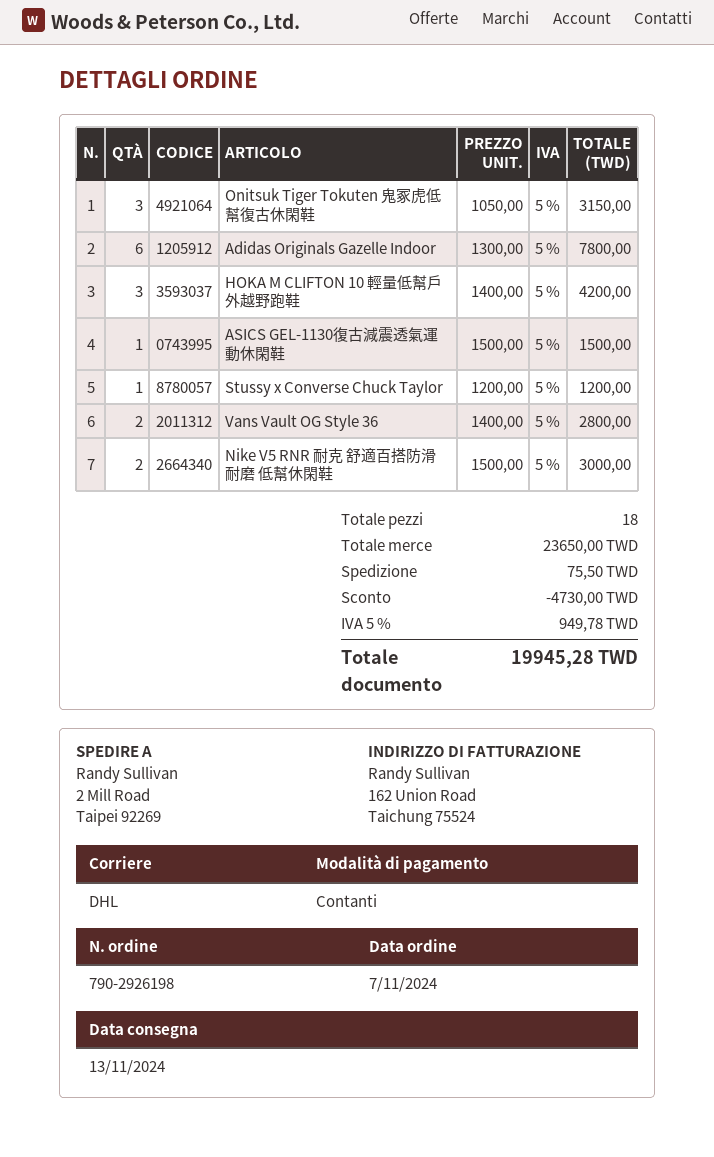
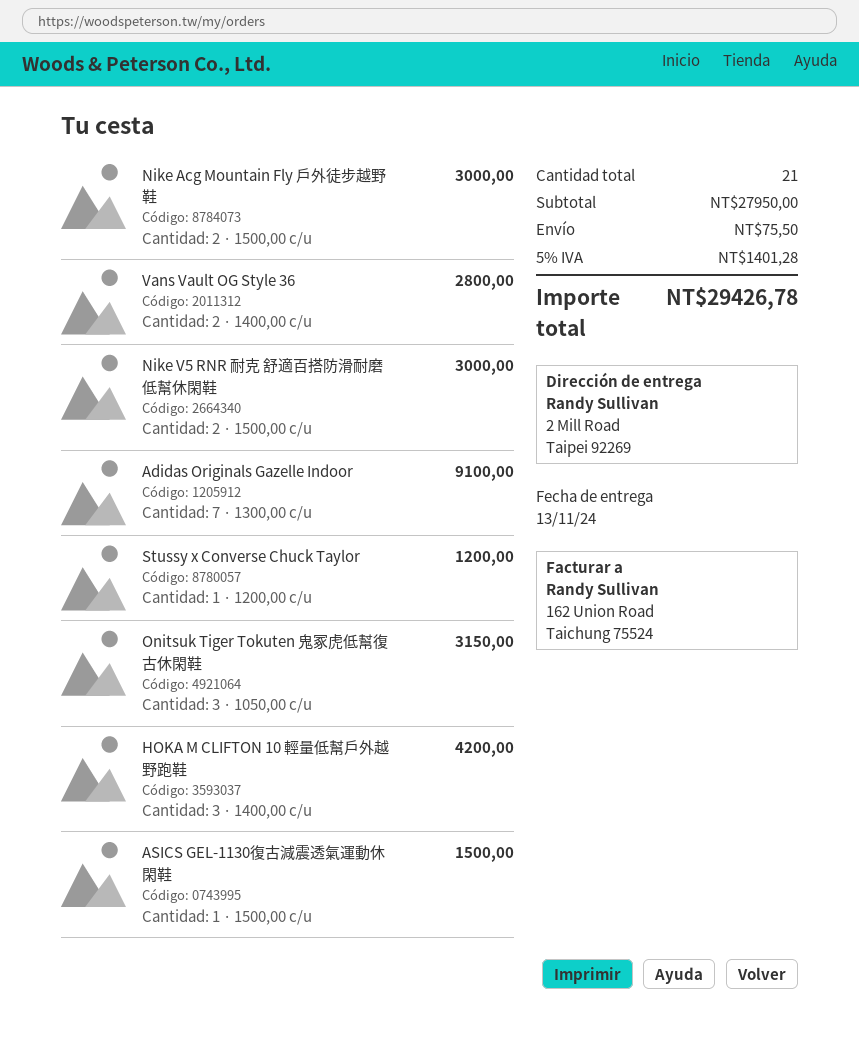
Adidas Originals Gazelle Indoor: 6 x 1300.00 = 7800.00 -> 7 x 1300.00 = 9100.00
Nike Acg Mountain Fly 戶外徒步越野鞋: none -> 2 x 1500.00 = 3000.00
total quantity: 18 -> 21
subtotal: 23650.00 -> 27950.00
discount: 4730.00 -> none
tax: 5% = 949.78 -> 5% = 1401.28
total: 19945.28 -> 29426.78

